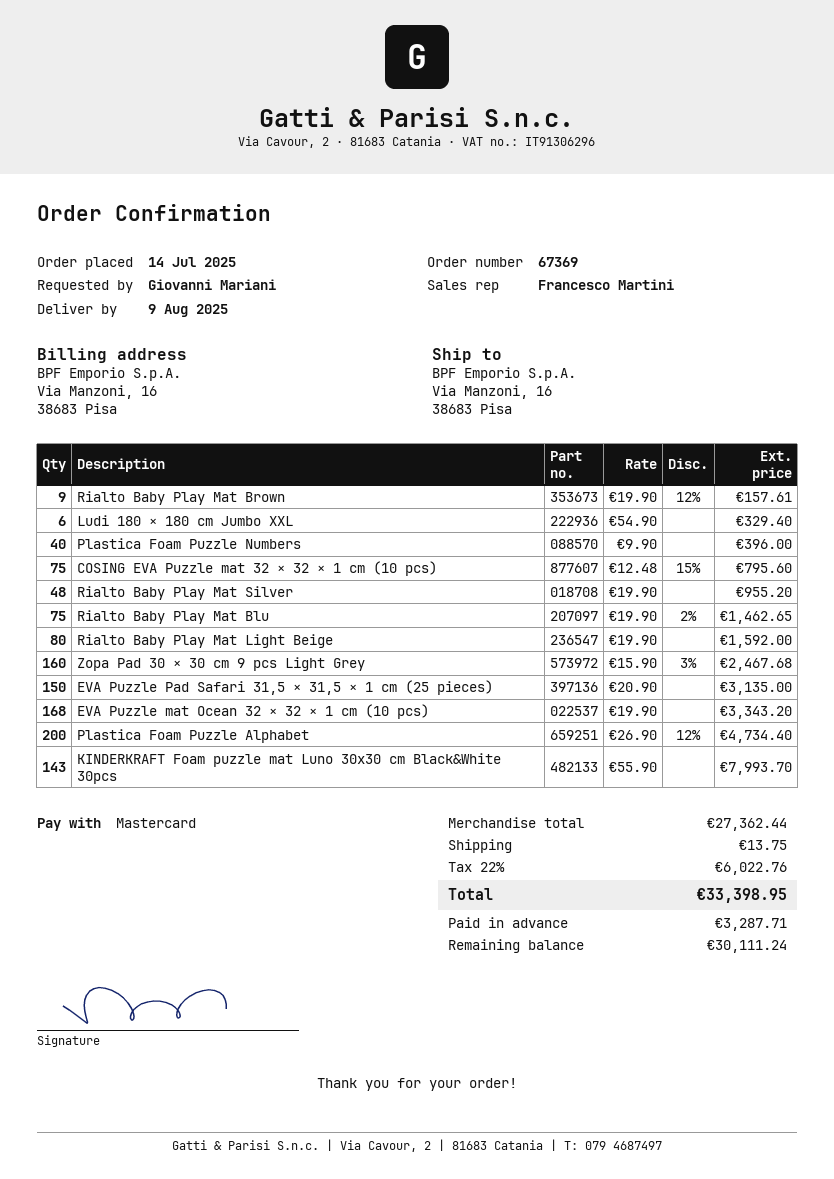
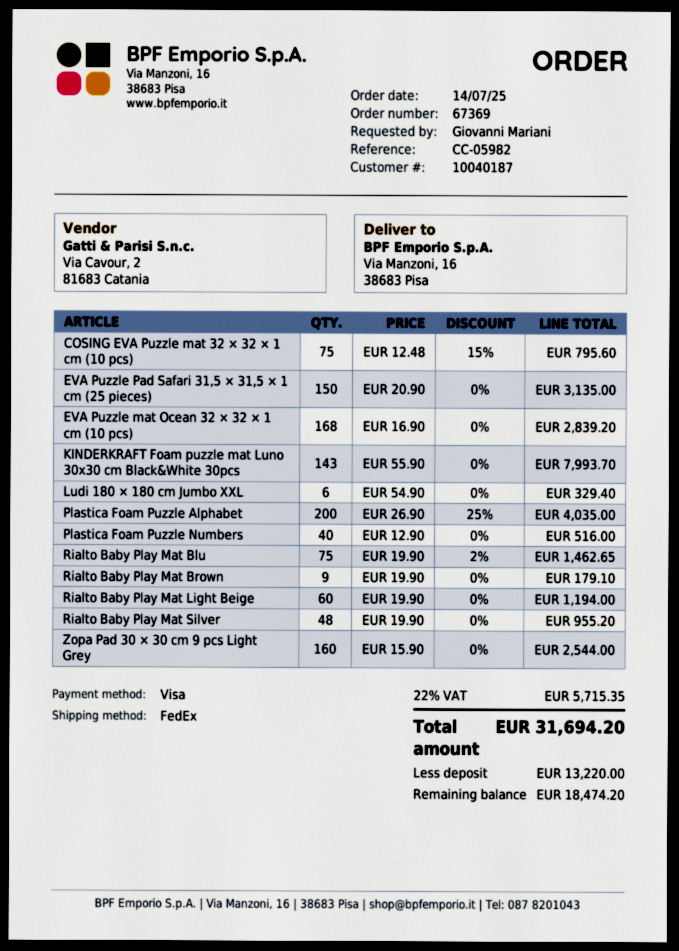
payment method: Mastercard -> Visa
Rialto Baby Play Mat Brown: 9 x 19.90 - 12% = 157.61 -> 9 x 19.90 = 179.10
Plastica Foam Puzzle Numbers: 40 x 9.90 = 396.00 -> 40 x 12.90 = 516.00
Rialto Baby Play Mat Light Beige: 80 x 19.90 = 1592.00 -> 60 x 19.90 = 1194.00
Zopa Pad 30 × 30 cm 9 pcs Light Grey: 160 x 15.90 - 3% = 2467.68 -> 160 x 15.90 = 2544.00
EVA Puzzle mat Ocean 32 × 32 × 1 cm (10 pcs): 168 x 19.90 = 3343.20 -> 168 x 16.90 = 2839.20
Plastica Foam Puzzle Alphabet: 200 x 26.90 - 12% = 4734.40 -> 200 x 26.90 - 25% = 4035.00
shipping: 13.75 -> none
tax: 22% = 6022.76 -> 22% = 5715.35
total: 33398.95 -> 31694.20
deposit: 3287.71 -> 13220.00
balance: 30111.24 -> 18474.20

